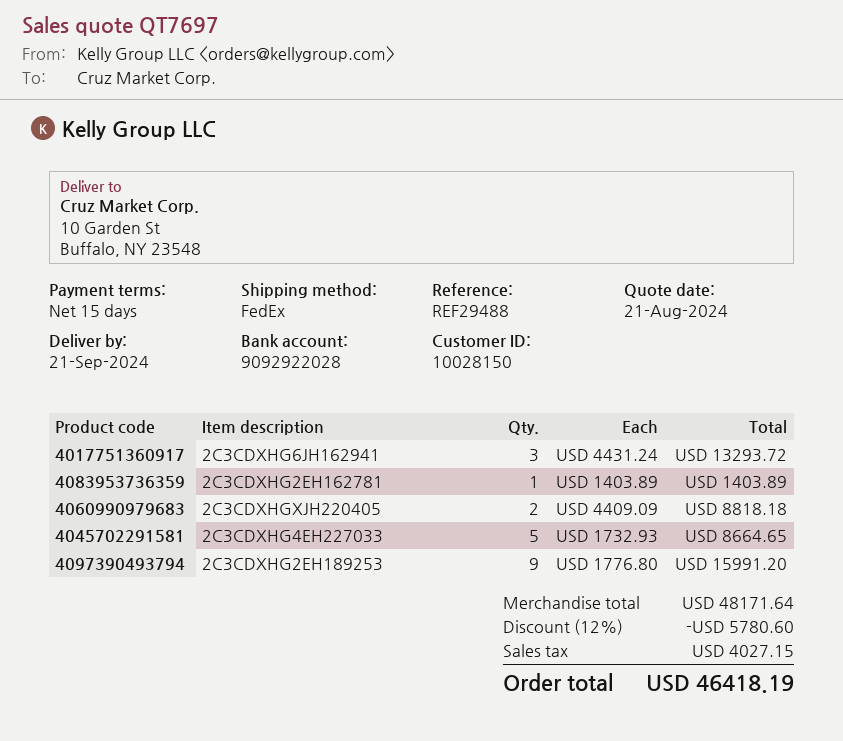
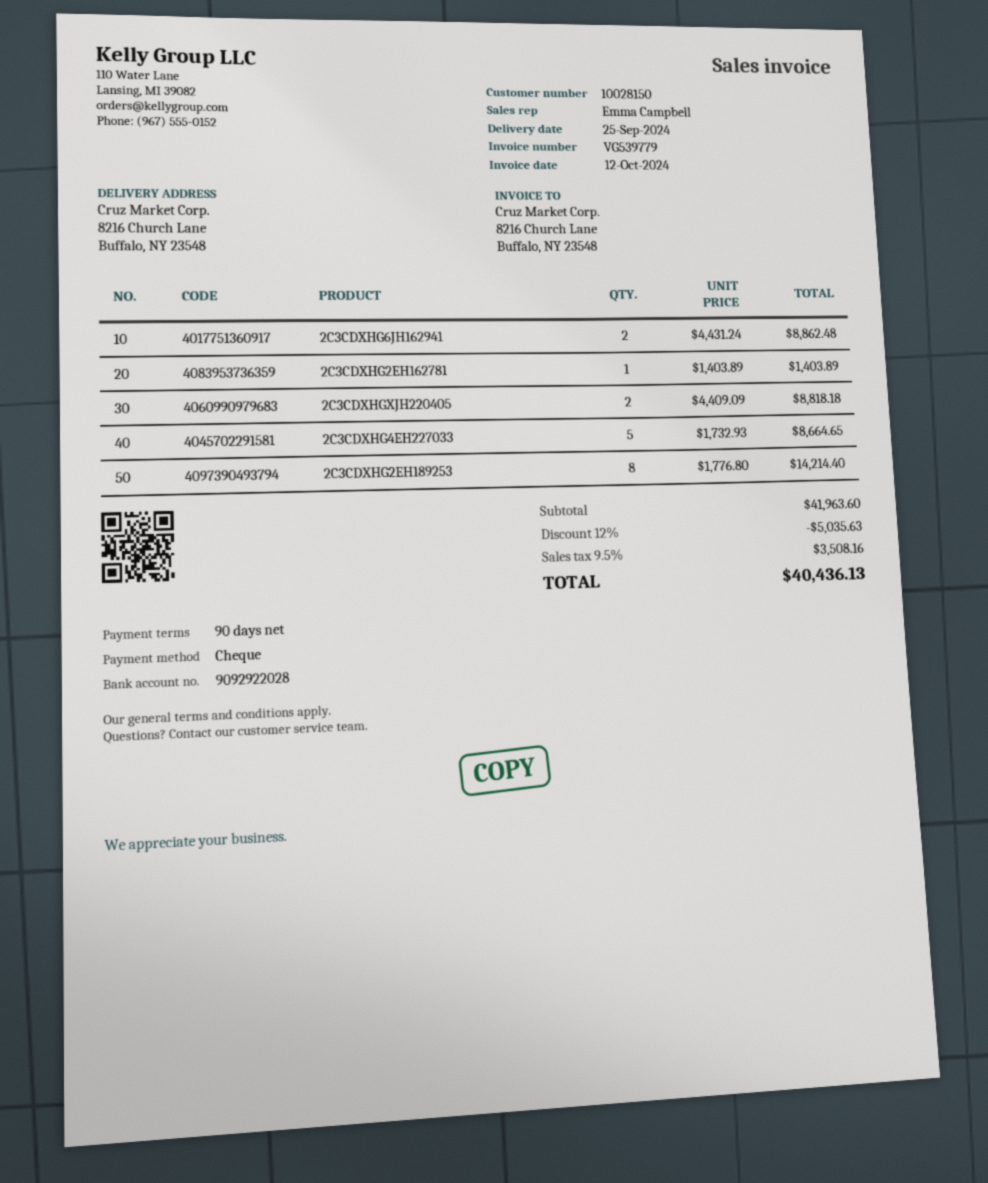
delivery date: 2024-09-21 -> 2024-09-25
payment terms: 15 days -> 90 days
ship to: 10 Garden St, Buffalo, NY 23548 -> 8216 Church Lane, Buffalo, NY 23548
2C3CDXHG6JH162941: 3 x 4431.24 = 13293.72 -> 2 x 4431.24 = 8862.48
2C3CDXHG2EH189253: 9 x 1776.80 = 15991.20 -> 8 x 1776.80 = 14214.40
subtotal: 48171.64 -> 41963.60
discount: 12% = 5780.60 -> 12% = 5035.63
tax: 4027.15 -> 3508.16
total: 46418.19 -> 40436.13

